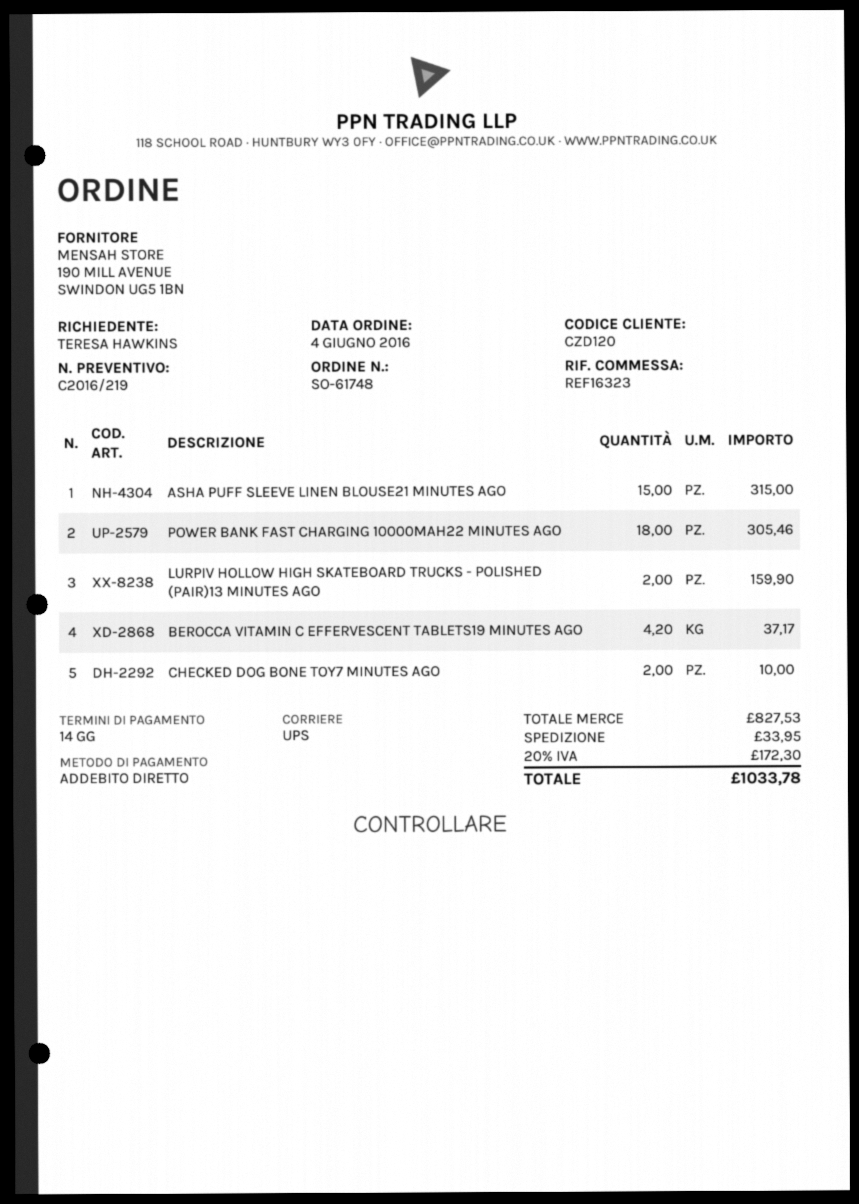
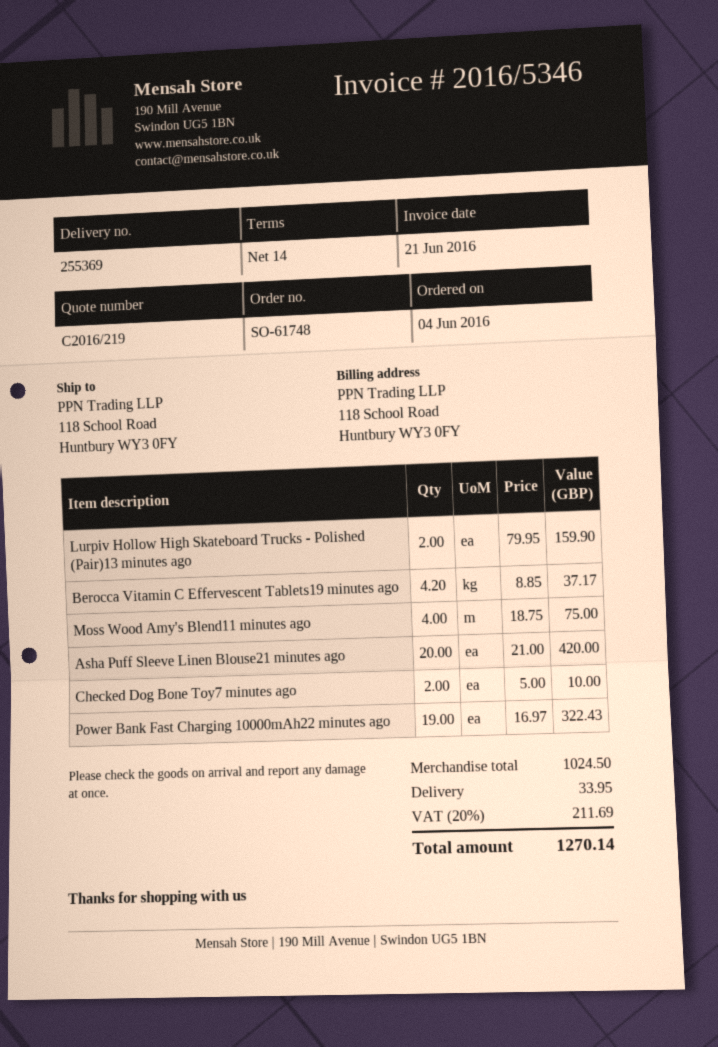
ASHA PUFF SLEEVE LINEN BLOUSE21 MINUTES AGO: 15 for 315.00 -> 20 for 420.00
POWER BANK FAST CHARGING 10000MAH22 MINUTES AGO: 18 for 305.46 -> 19 for 322.43
Moss Wood Amy's Blend11 minutes ago: none -> 4 for 75.00
subtotal: 827.53 -> 1024.50
tax: 20% = 172.30 -> 20% = 211.69
total: 1033.78 -> 1270.14

